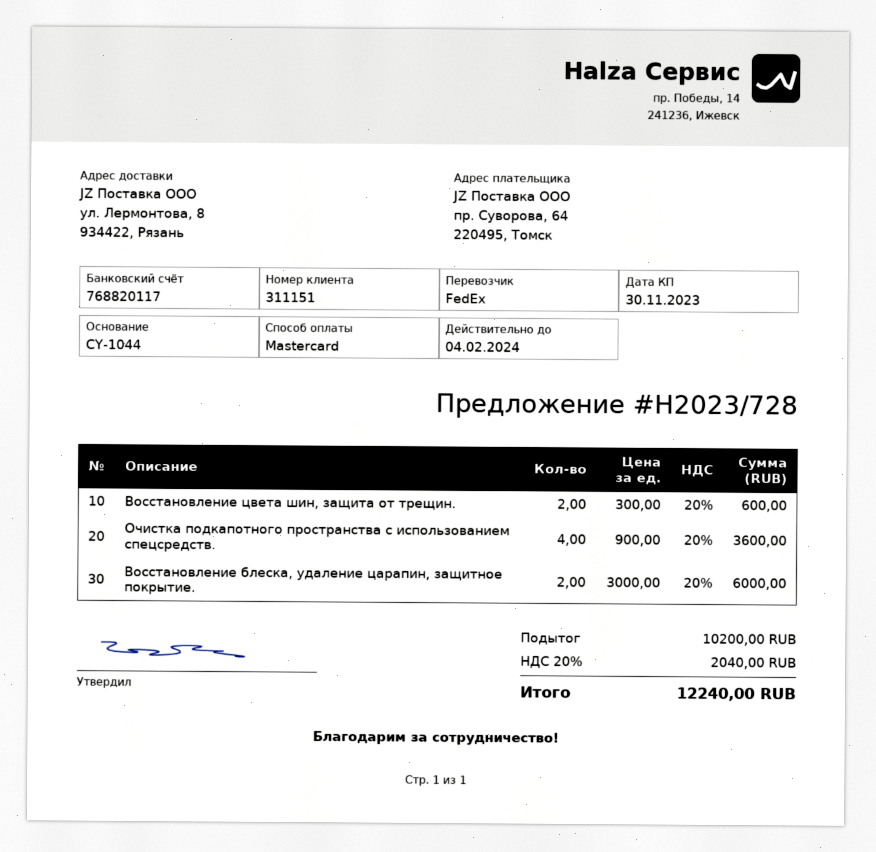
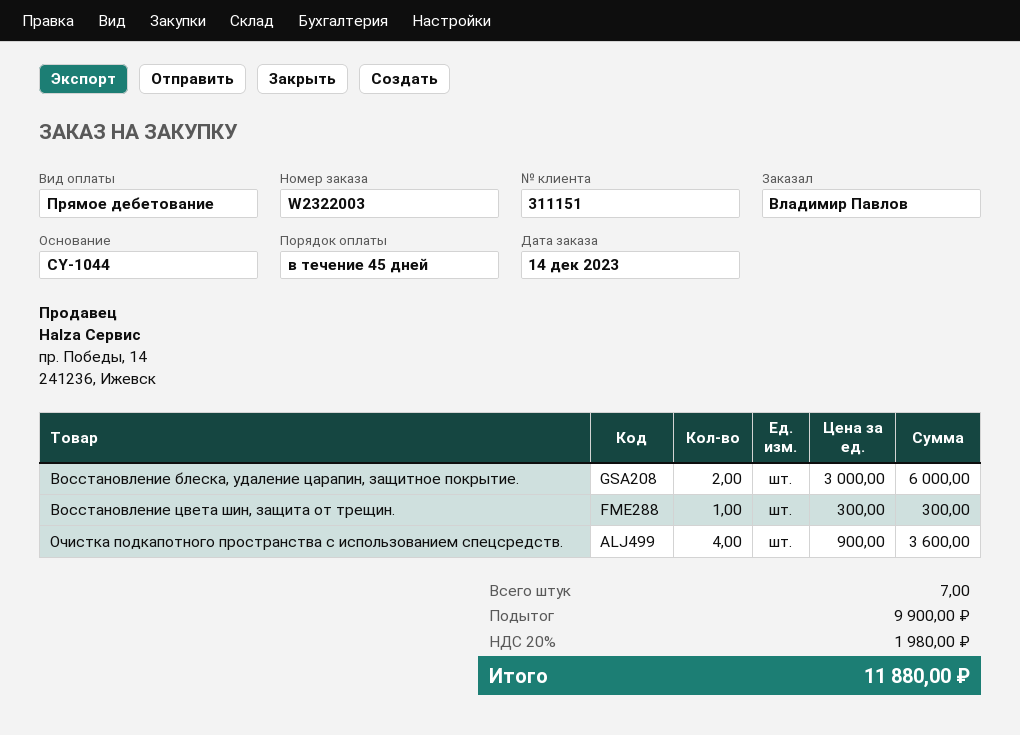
payment method: Mastercard -> direct debit
Восстановление цвета шин, защита от трещин.: 2 x 300.00 = 600.00 -> 1 x 300.00 = 300.00
subtotal: 10200.00 -> 9900.00
tax: 20% = 2040.00 -> 20% = 1980.00
total: 12240.00 -> 11880.00

